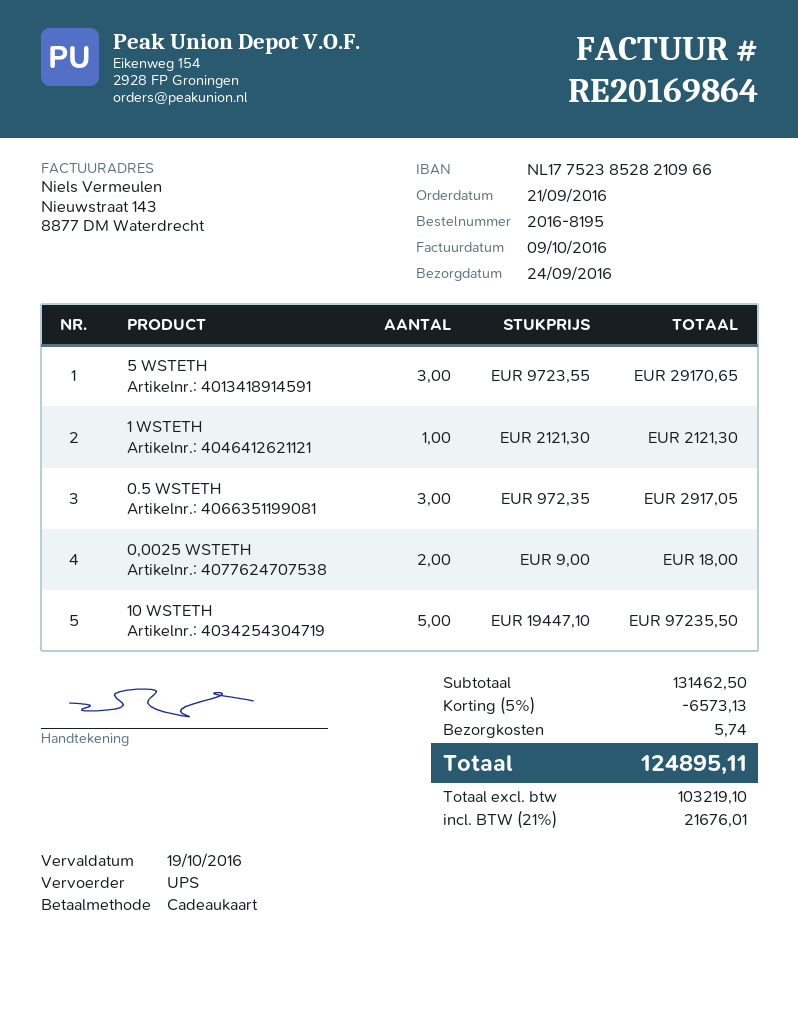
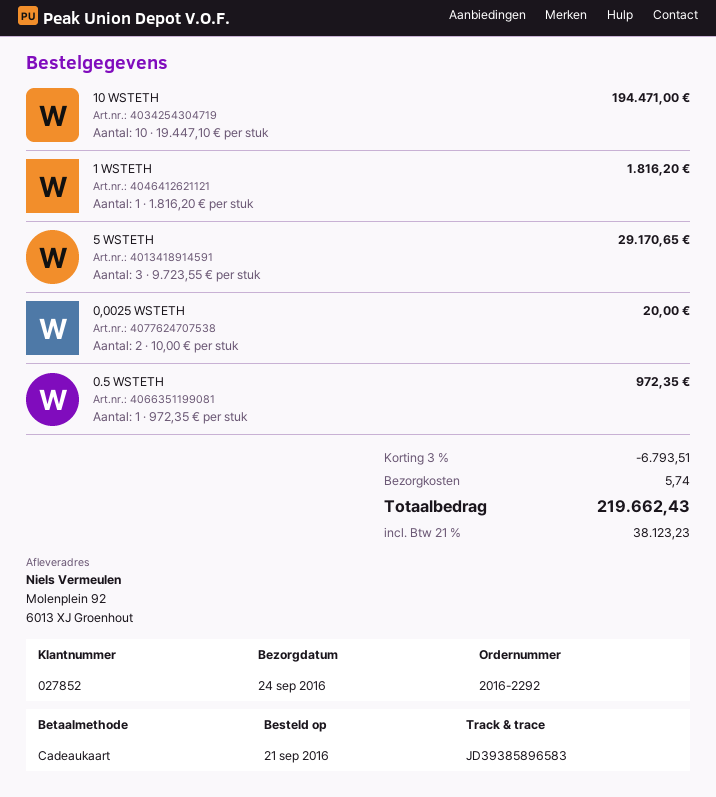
order number: 2016-8195 -> 2016-2292
1 WSTETH: 1 x 2121.30 = 2121.30 -> 1 x 1816.20 = 1816.20
0.5 WSTETH: 3 x 972.35 = 2917.05 -> 1 x 972.35 = 972.35
0,0025 WSTETH: 2 x 9.00 = 18.00 -> 2 x 10.00 = 20.00
10 WSTETH: 5 x 19447.10 = 97235.50 -> 10 x 19447.10 = 194471.00
discount: 5% = 6573.13 -> 3% = 6793.51
tax: 21% = 21676.01 -> 21% = 38123.23
total: 124895.11 -> 219662.43

